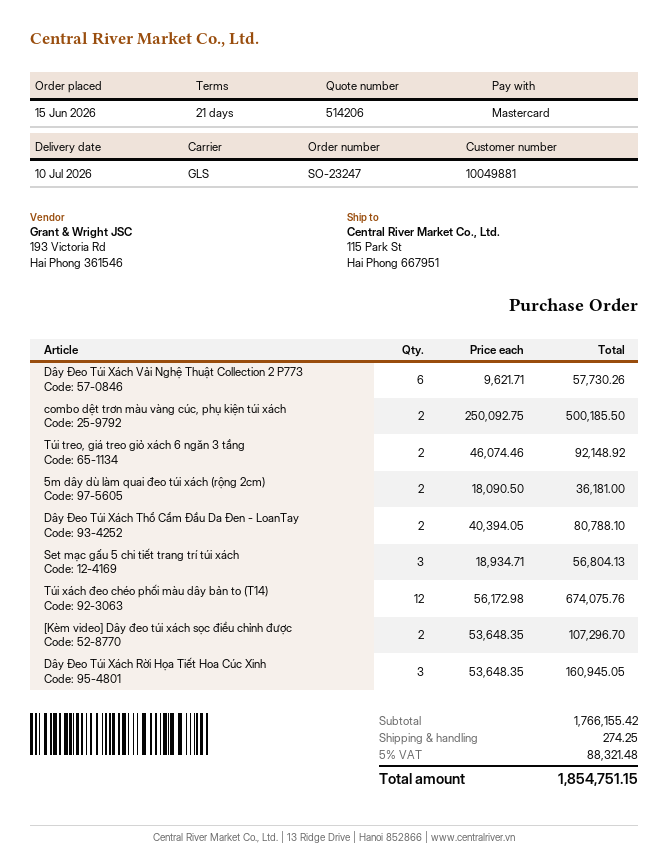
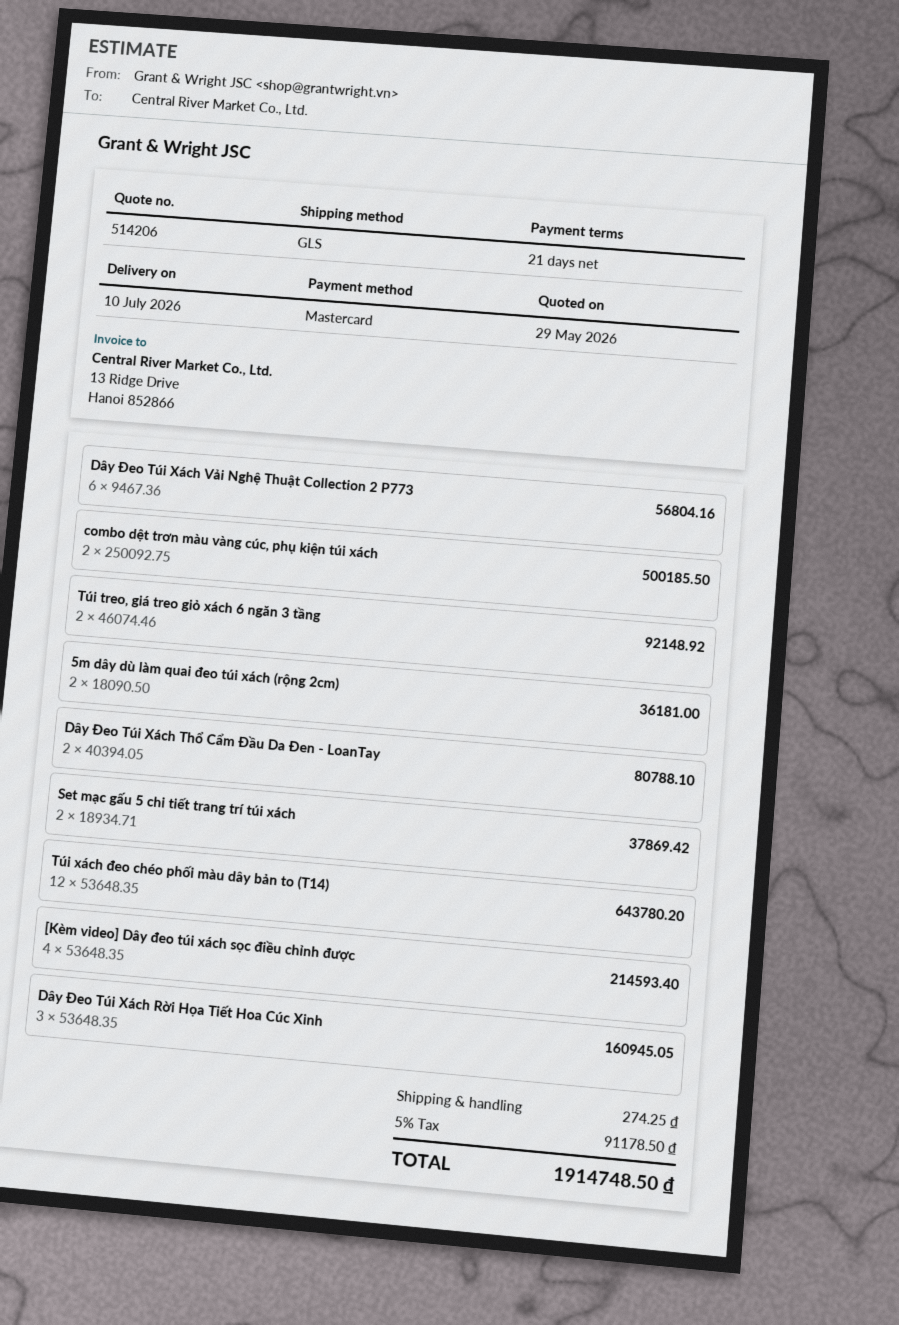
Dây Đeo Túi Xách Vải Nghệ Thuật Collection 2 P773: 6 x 9621.71 = 57730.26 -> 6 x 9467.36 = 56804.16
Set mạc gấu 5 chi tiết trang trí túi xách: 3 x 18934.71 = 56804.13 -> 2 x 18934.71 = 37869.42
Túi xách đeo chéo phối màu dây bản to (T14): 12 x 56172.98 = 674075.76 -> 12 x 53648.35 = 643780.20
[Kèm video] Dây đeo túi xách sọc điều chỉnh được: 2 x 53648.35 = 107296.70 -> 4 x 53648.35 = 214593.40
tax: 5% = 88321.48 -> 5% = 91178.50
total: 1854751.15 -> 1914748.50

